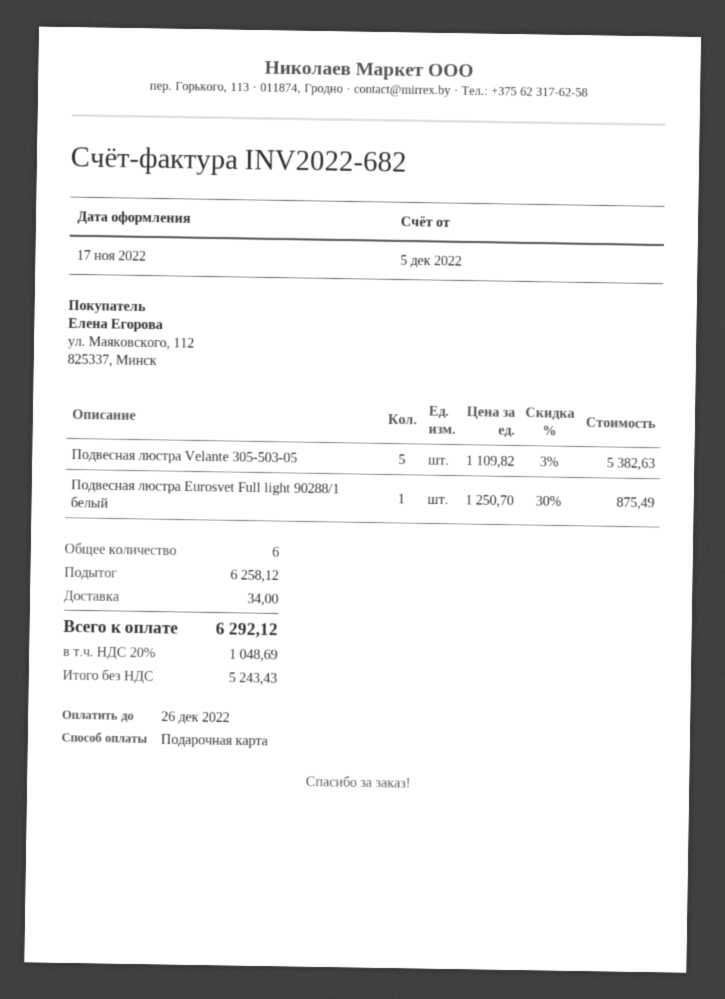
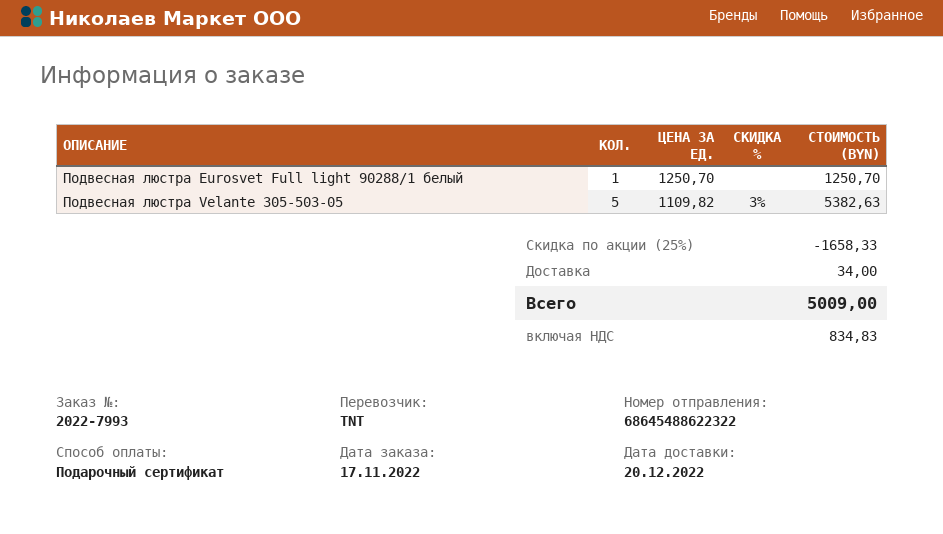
Подвесная люстра Eurosvet Full light 90288/1 белый: 1 x 1250.70 - 30% = 875.49 -> 1 x 1250.70 = 1250.70
discount: none -> 25% = 1658.33
tax: 1048.69 -> 834.83
total: 6292.12 -> 5009.00

